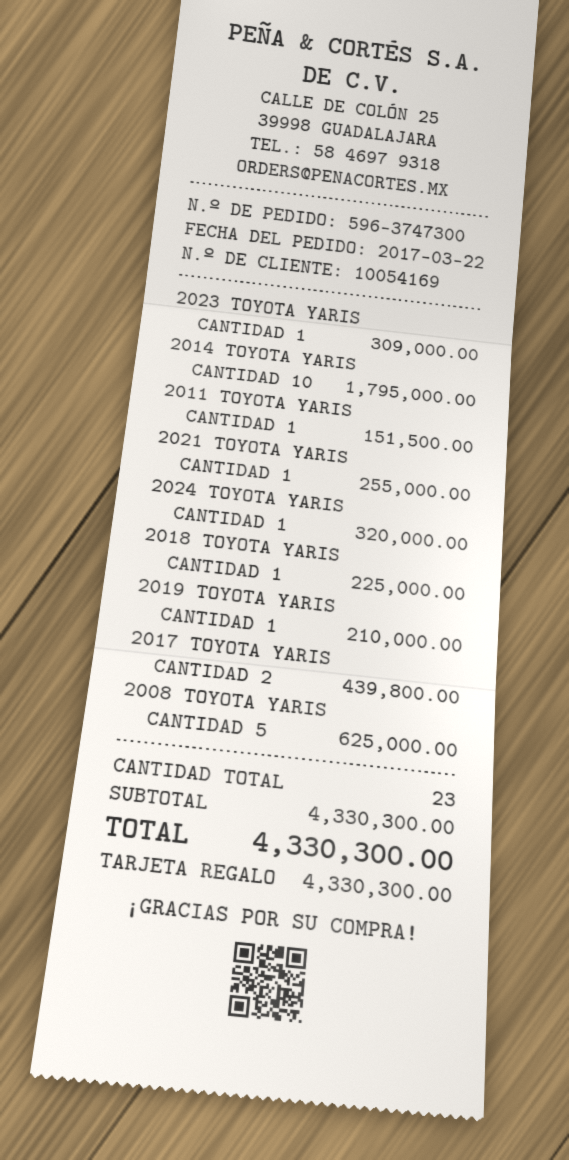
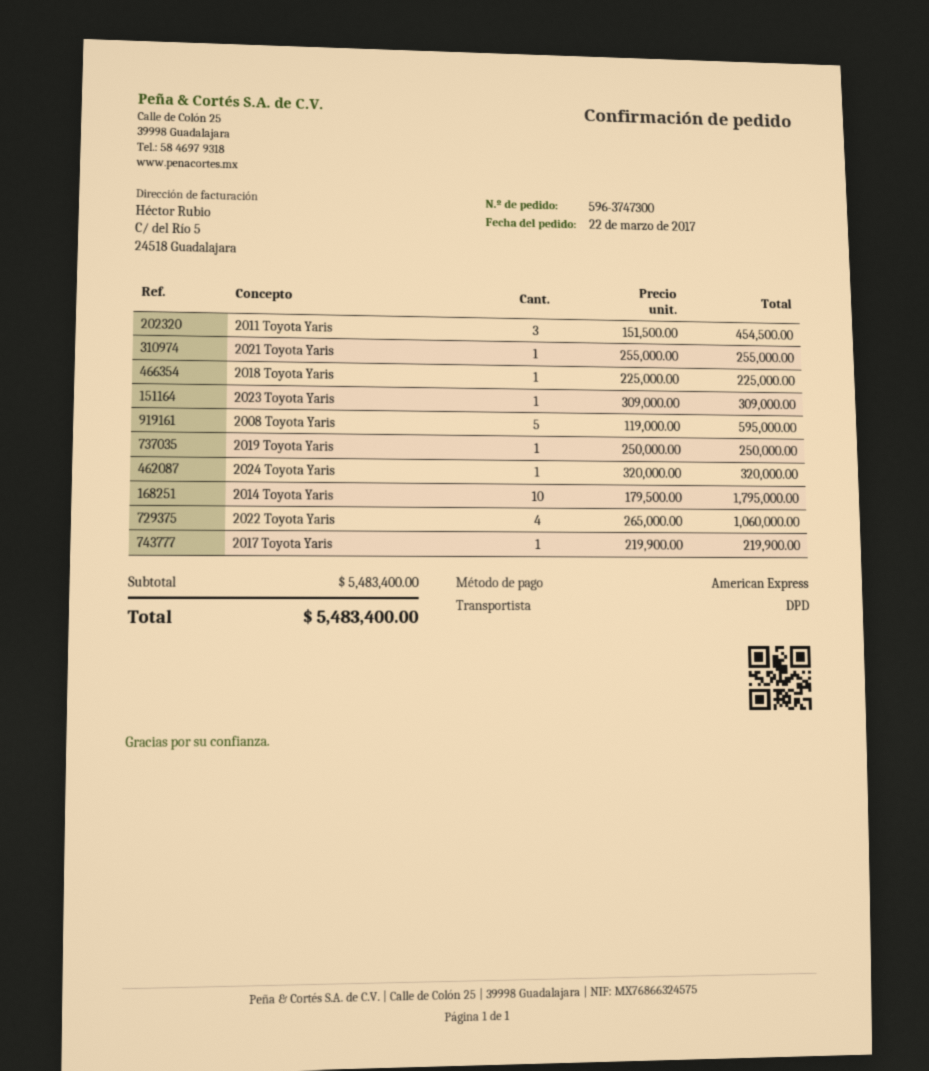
payment method: gift card -> American Express
2011 TOYOTA YARIS: 1 for 151500.00 -> 3 for 454500.00
2019 TOYOTA YARIS: 1 for 210000.00 -> 1 for 250000.00
2017 TOYOTA YARIS: 2 for 439800.00 -> 1 for 219900.00
2008 TOYOTA YARIS: 5 for 625000.00 -> 5 for 595000.00
2022 Toyota Yaris: none -> 4 for 1060000.00
subtotal: 4330300.00 -> 5483400.00
total: 4330300.00 -> 5483400.00

